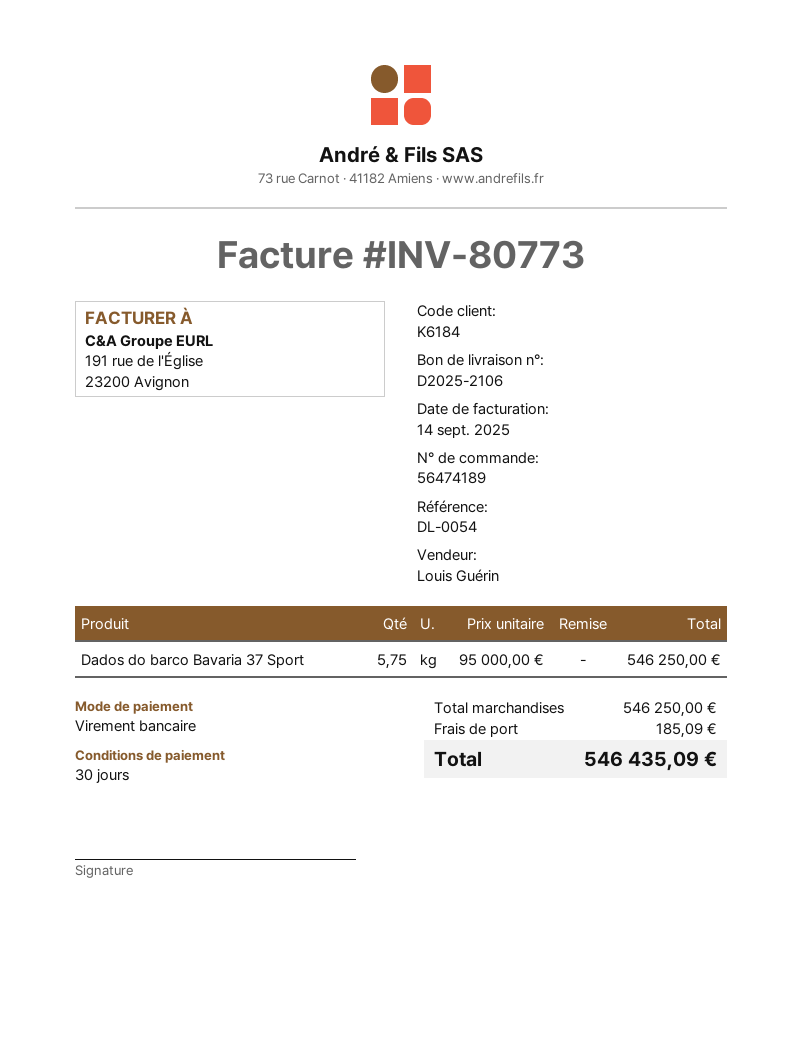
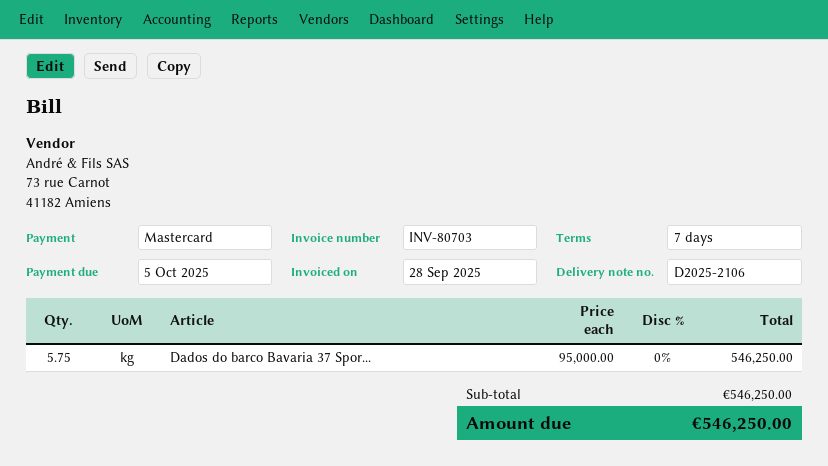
invoice number: INV-80773 -> INV-80703
invoice date: 2025-09-14 -> 2025-09-28
payment terms: 30 days -> 7 days
payment method: bank transfer -> Mastercard
shipping: 185.09 -> none
total: 546435.09 -> 546250.00

